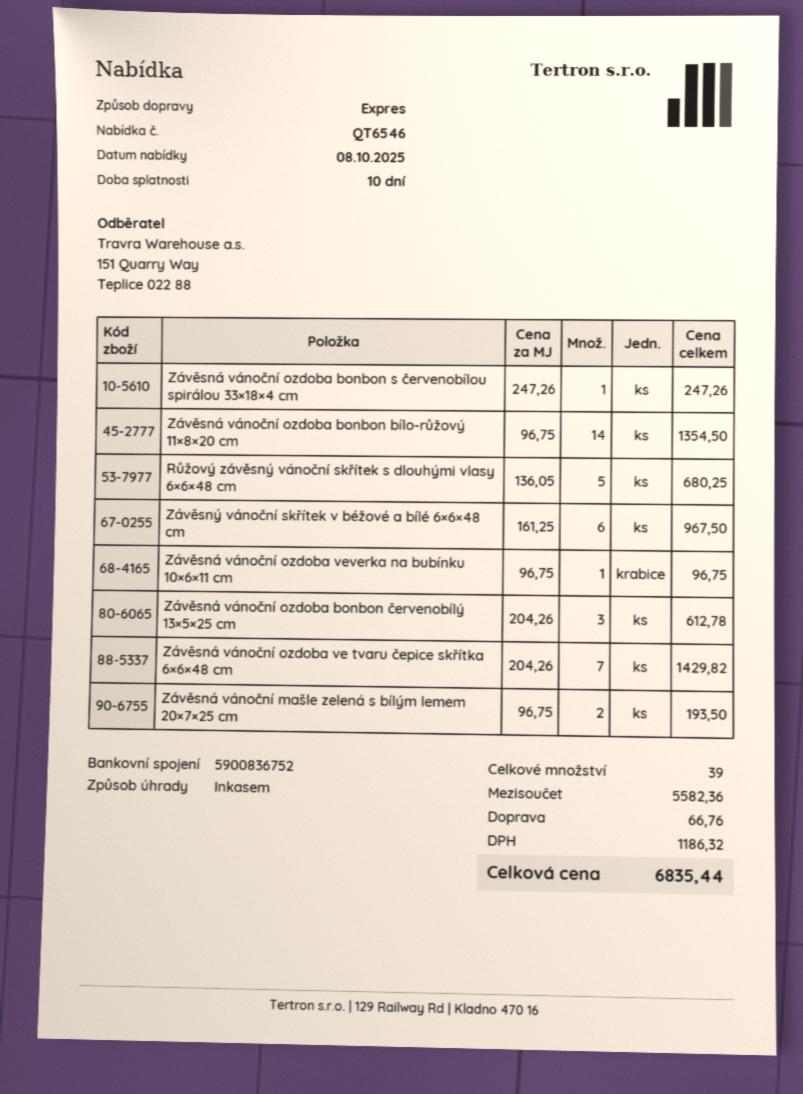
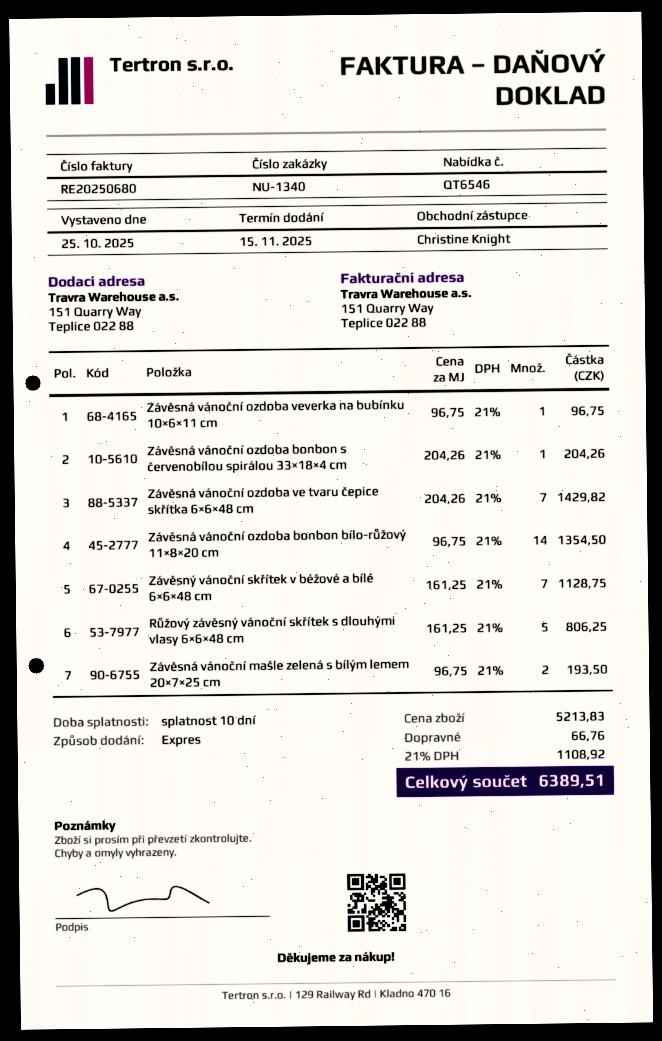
Závěsná vánoční ozdoba bonbon s červenobílou spirálou 33×18×4 cm: 1 x 247.26 = 247.26 -> 1 x 204.26 = 204.26
Růžový závěsný vánoční skřítek s dlouhými vlasy 6×6×48 cm: 5 x 136.05 = 680.25 -> 5 x 161.25 = 806.25
Závěsný vánoční skřítek v béžové a bílé 6×6×48 cm: 6 x 161.25 = 967.50 -> 7 x 161.25 = 1128.75
Závěsná vánoční ozdoba bonbon červenobílý 13×5×25 cm: 3 x 204.26 = 612.78 -> none
subtotal: 5582.36 -> 5213.83
tax: 1186.32 -> 1108.92
total: 6835.44 -> 6389.51

